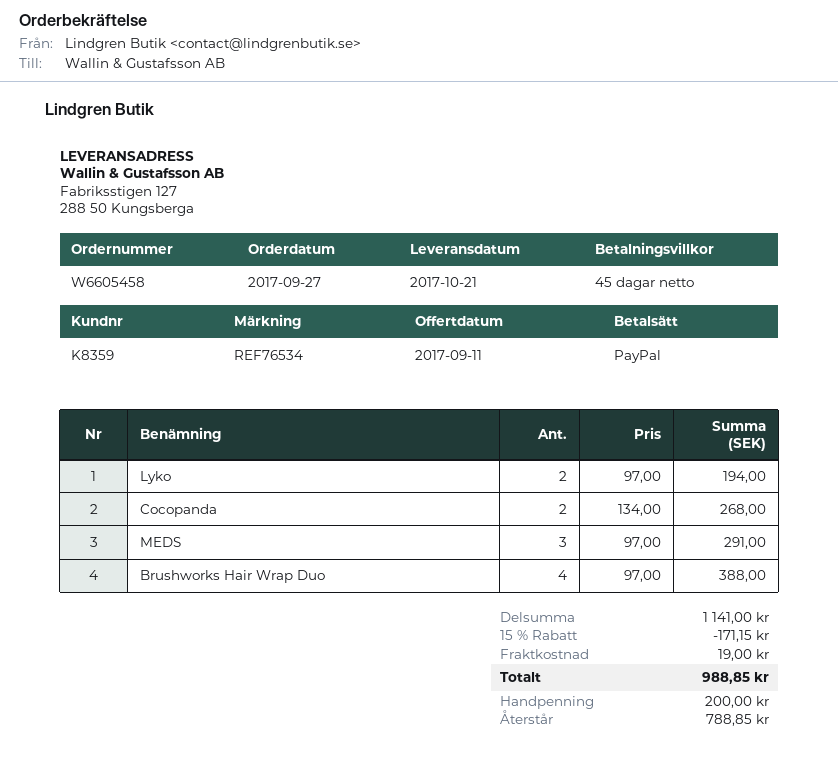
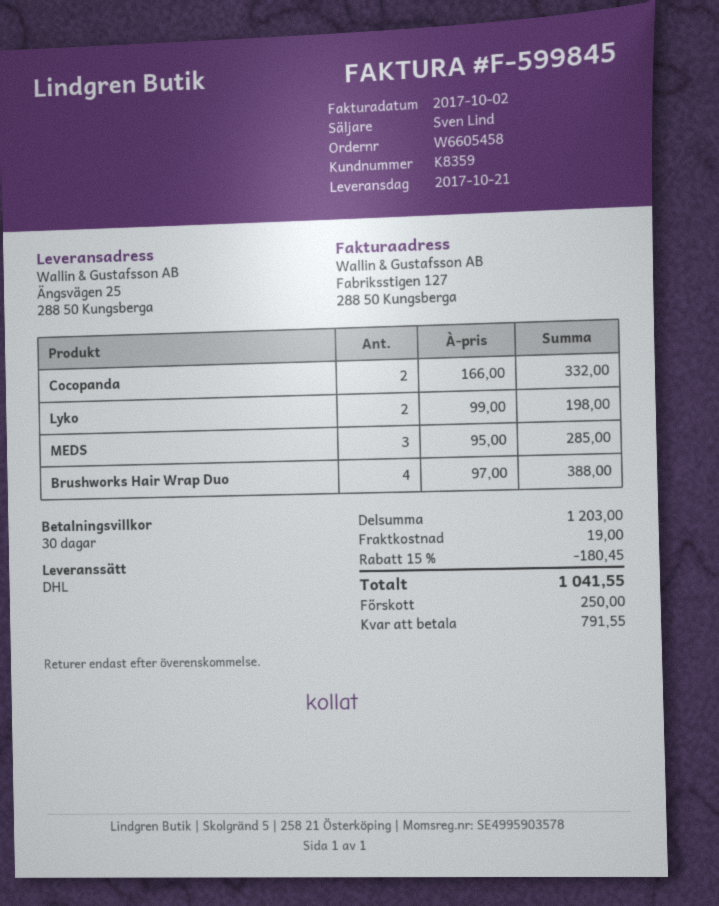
payment terms: 45 days -> 30 days
ship to: Fabriksstigen 127, 288 50 Kungsberga -> Ängsvägen 25, 288 50 Kungsberga
Lyko: 2 x 97.00 = 194.00 -> 2 x 99.00 = 198.00
Cocopanda: 2 x 134.00 = 268.00 -> 2 x 166.00 = 332.00
MEDS: 3 x 97.00 = 291.00 -> 3 x 95.00 = 285.00
subtotal: 1141.00 -> 1203.00
discount: 15% = 171.15 -> 15% = 180.45
total: 988.85 -> 1041.55
deposit: 200.00 -> 250.00
balance: 788.85 -> 791.55

